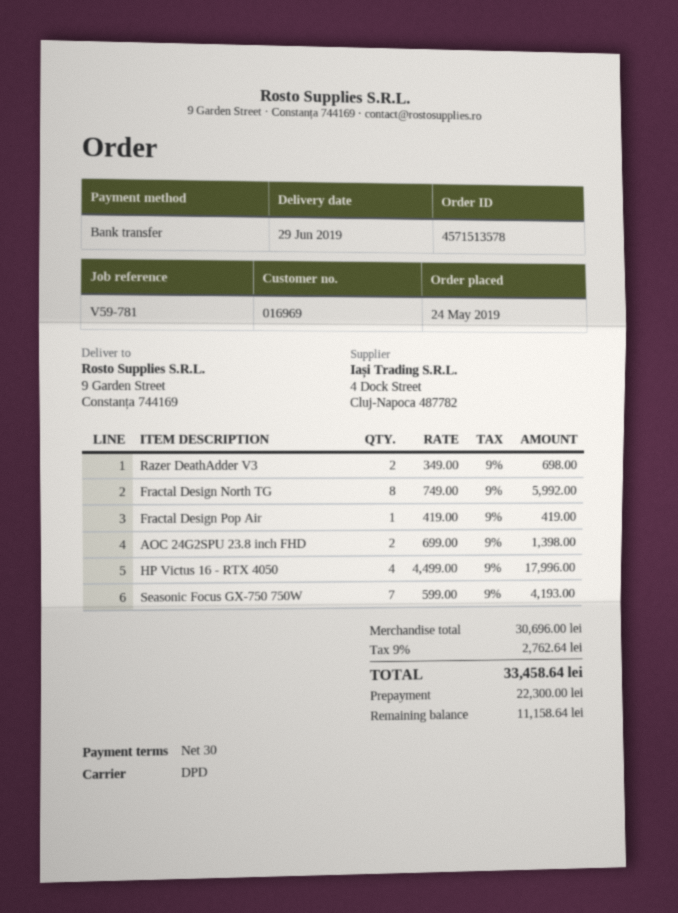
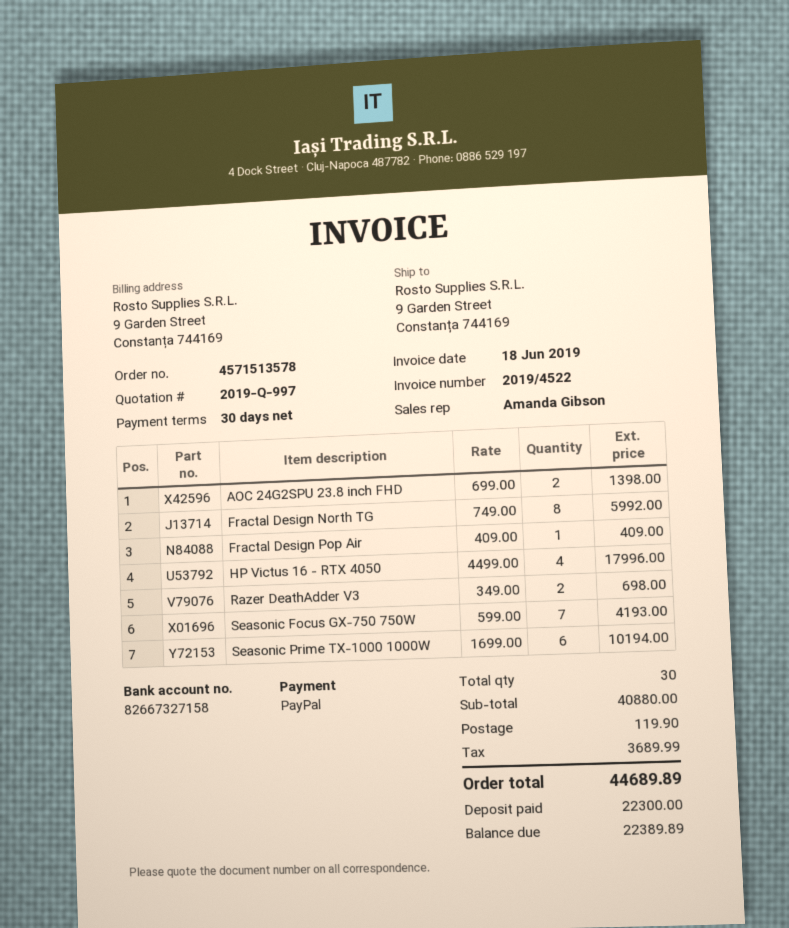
payment method: bank transfer -> PayPal
Fractal Design Pop Air: 1 x 419.00 = 419.00 -> 1 x 409.00 = 409.00
Seasonic Prime TX-1000 1000W: none -> 6 x 1699.00 = 10194.00
subtotal: 30696.00 -> 40880.00
shipping: none -> 119.90
tax: 2762.64 -> 3689.99
total: 33458.64 -> 44689.89
balance: 11158.64 -> 22389.89

